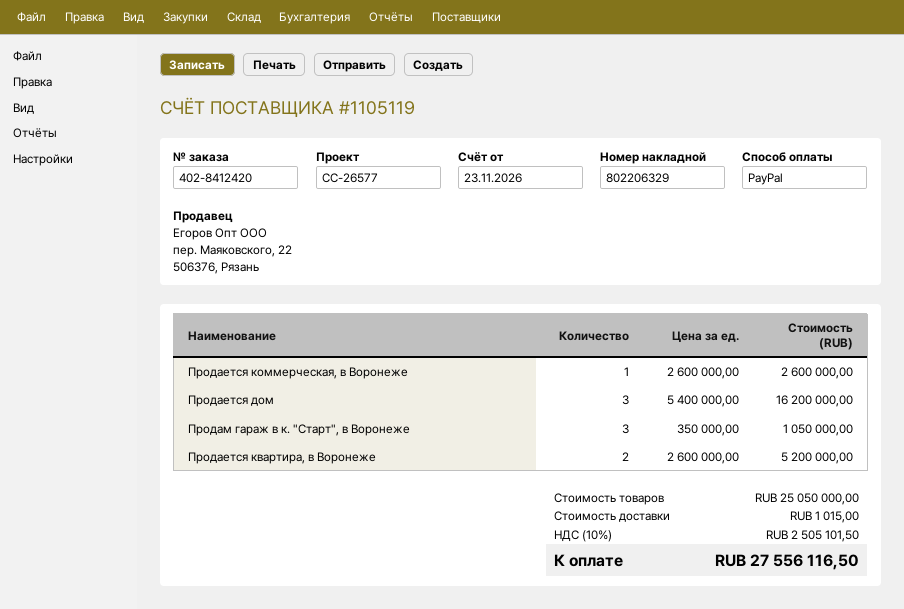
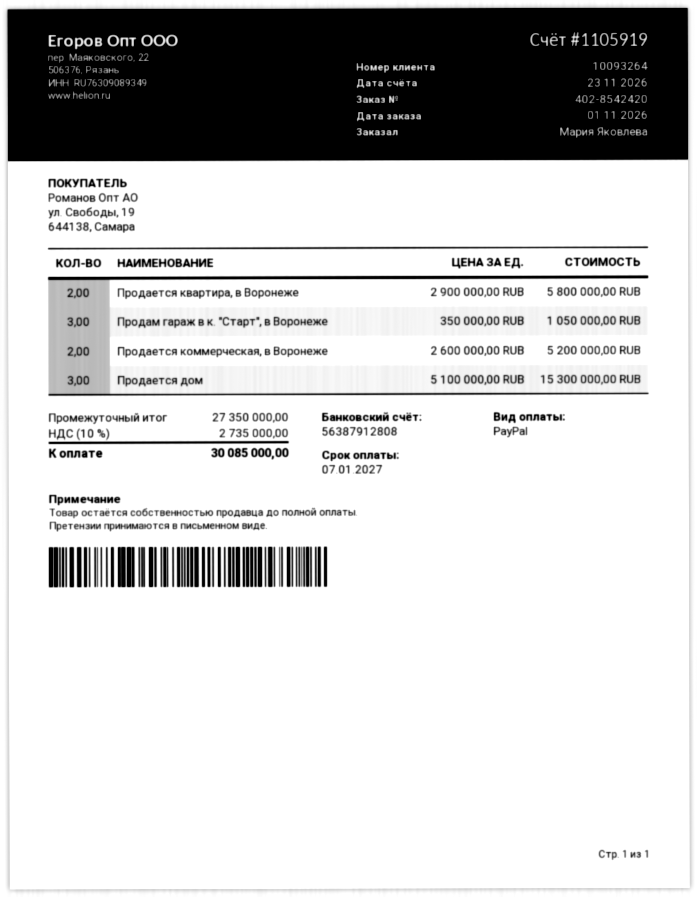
order number: 402-8412420 -> 402-8542420
invoice number: 1105119 -> 1105919
Продается коммерческая, в Воронеже: 1 x 2600000.00 = 2600000.00 -> 2 x 2600000.00 = 5200000.00
Продается дом: 3 x 5400000.00 = 16200000.00 -> 3 x 5100000.00 = 15300000.00
Продается квартира, в Воронеже: 2 x 2600000.00 = 5200000.00 -> 2 x 2900000.00 = 5800000.00
subtotal: 25050000.00 -> 27350000.00
shipping: 1015.00 -> none
tax: 10% = 2505101.50 -> 10% = 2735000.00
total: 27556116.50 -> 30085000.00

